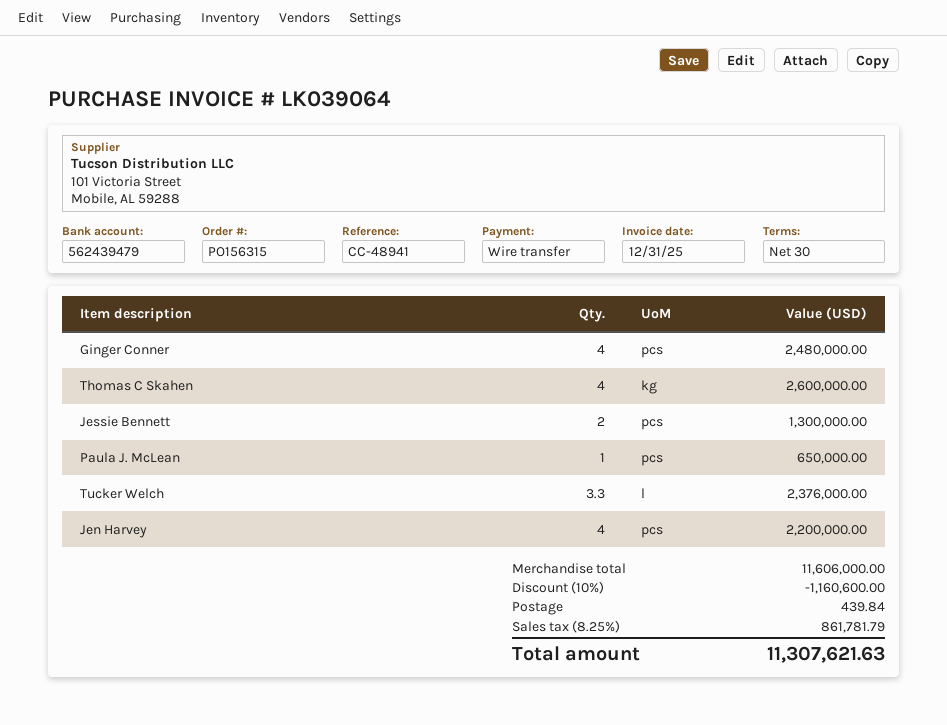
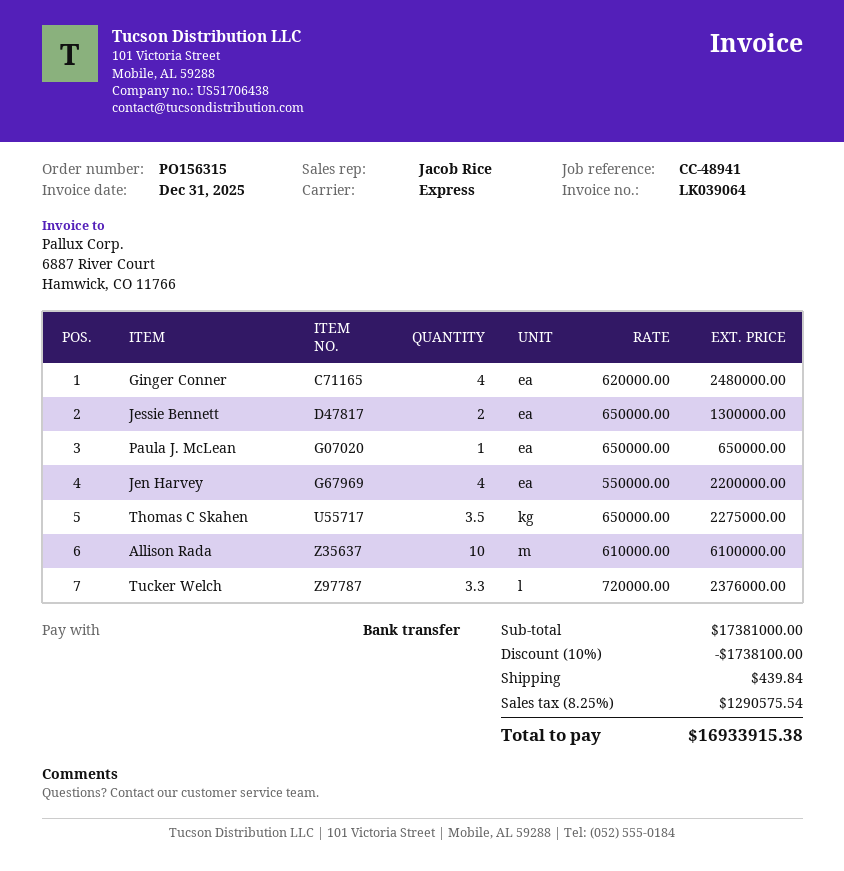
Thomas C Skahen: 4 for 2600000.00 -> 3.5 for 2275000.00
Allison Rada: none -> 10 for 6100000.00
subtotal: 11606000.00 -> 17381000.00
discount: 10% = 1160600.00 -> 10% = 1738100.00
tax: 8.25% = 861781.79 -> 8.25% = 1290575.54
total: 11307621.63 -> 16933915.38

